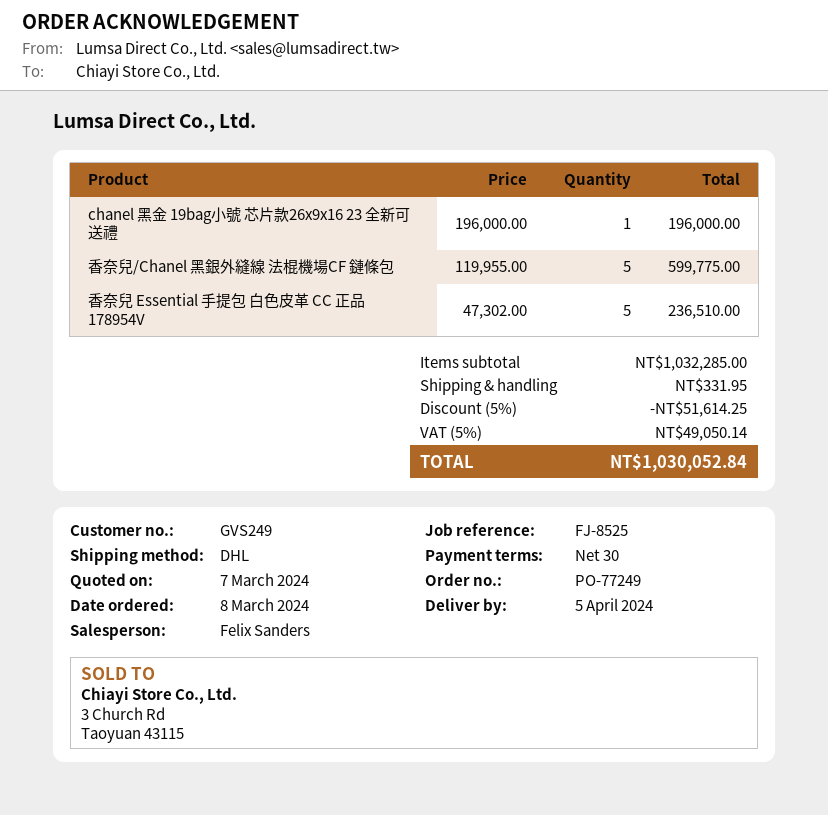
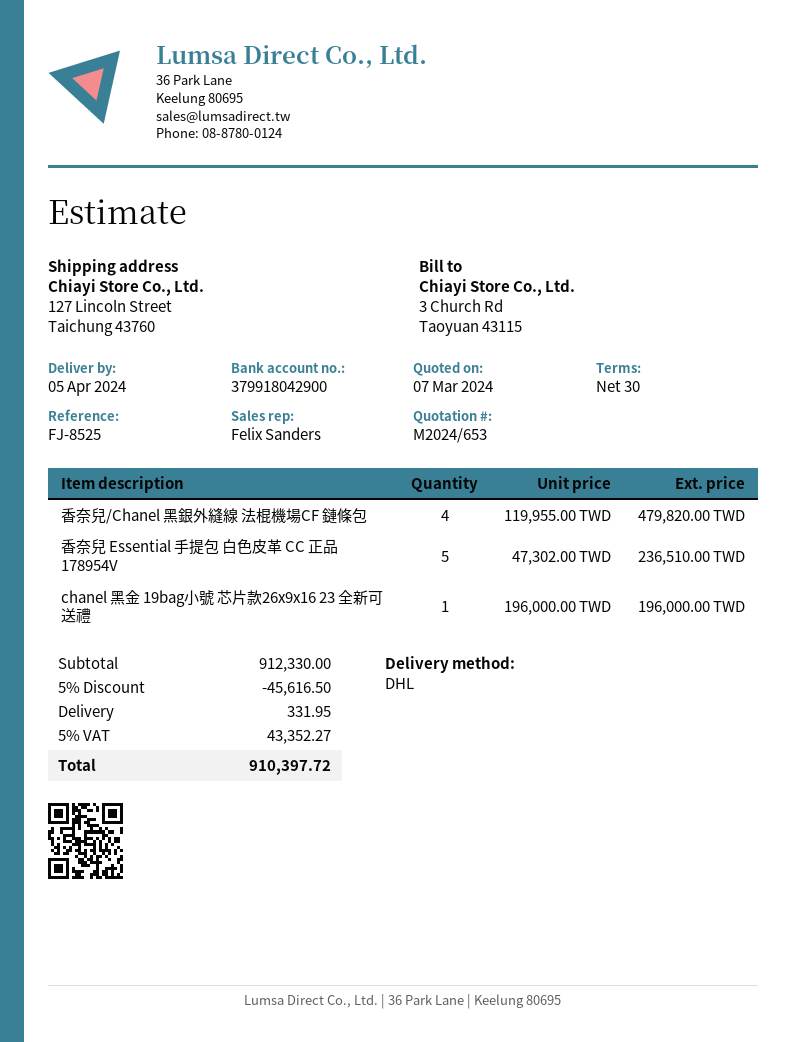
香奈兒/Chanel 黑銀外縫線 法棍機場CF 鏈條包: 5 x 119955.00 = 599775.00 -> 4 x 119955.00 = 479820.00
subtotal: 1032285.00 -> 912330.00
discount: 5% = 51614.25 -> 5% = 45616.50
tax: 5% = 49050.14 -> 5% = 43352.27
total: 1030052.84 -> 910397.72

